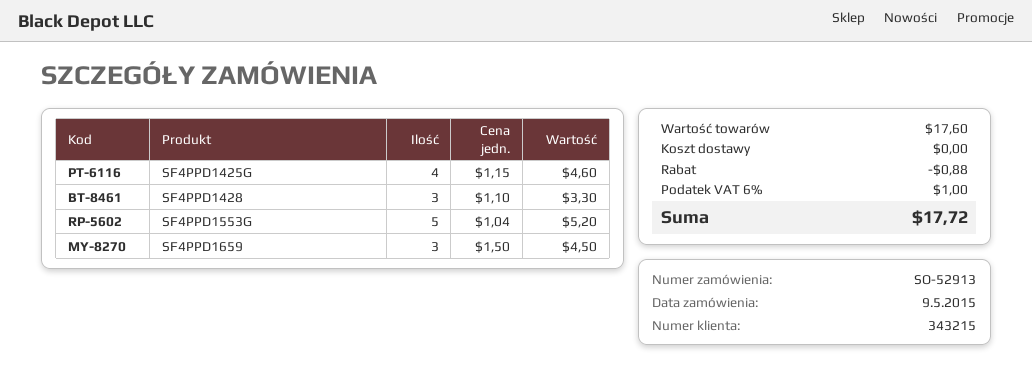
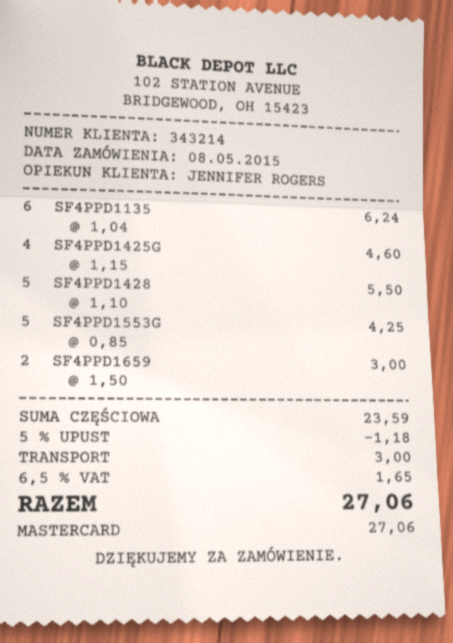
order date: 2015-05-09 -> 2015-05-08
customer number: 343215 -> 343214
SF4PPD1428: 3 x 1.10 = 3.30 -> 5 x 1.10 = 5.50
SF4PPD1553G: 5 x 1.04 = 5.20 -> 5 x 0.85 = 4.25
SF4PPD1659: 3 x 1.50 = 4.50 -> 2 x 1.50 = 3.00
SF4PPD1135: none -> 6 x 1.04 = 6.24
subtotal: 17.60 -> 23.59
discount: 0.88 -> 1.18
shipping: 0.00 -> 3.00
tax: 6% = 1.00 -> 6.5% = 1.65
total: 17.72 -> 27.06

